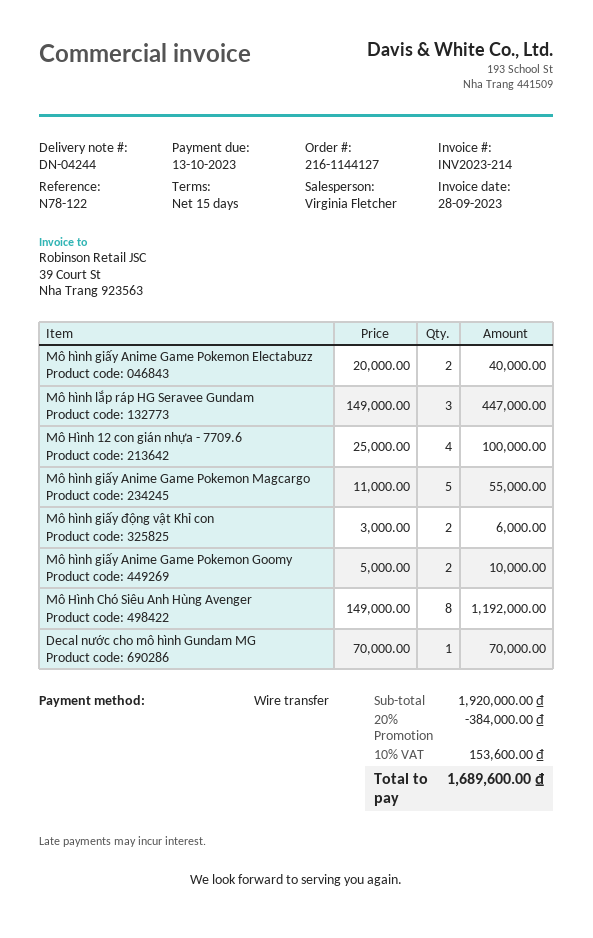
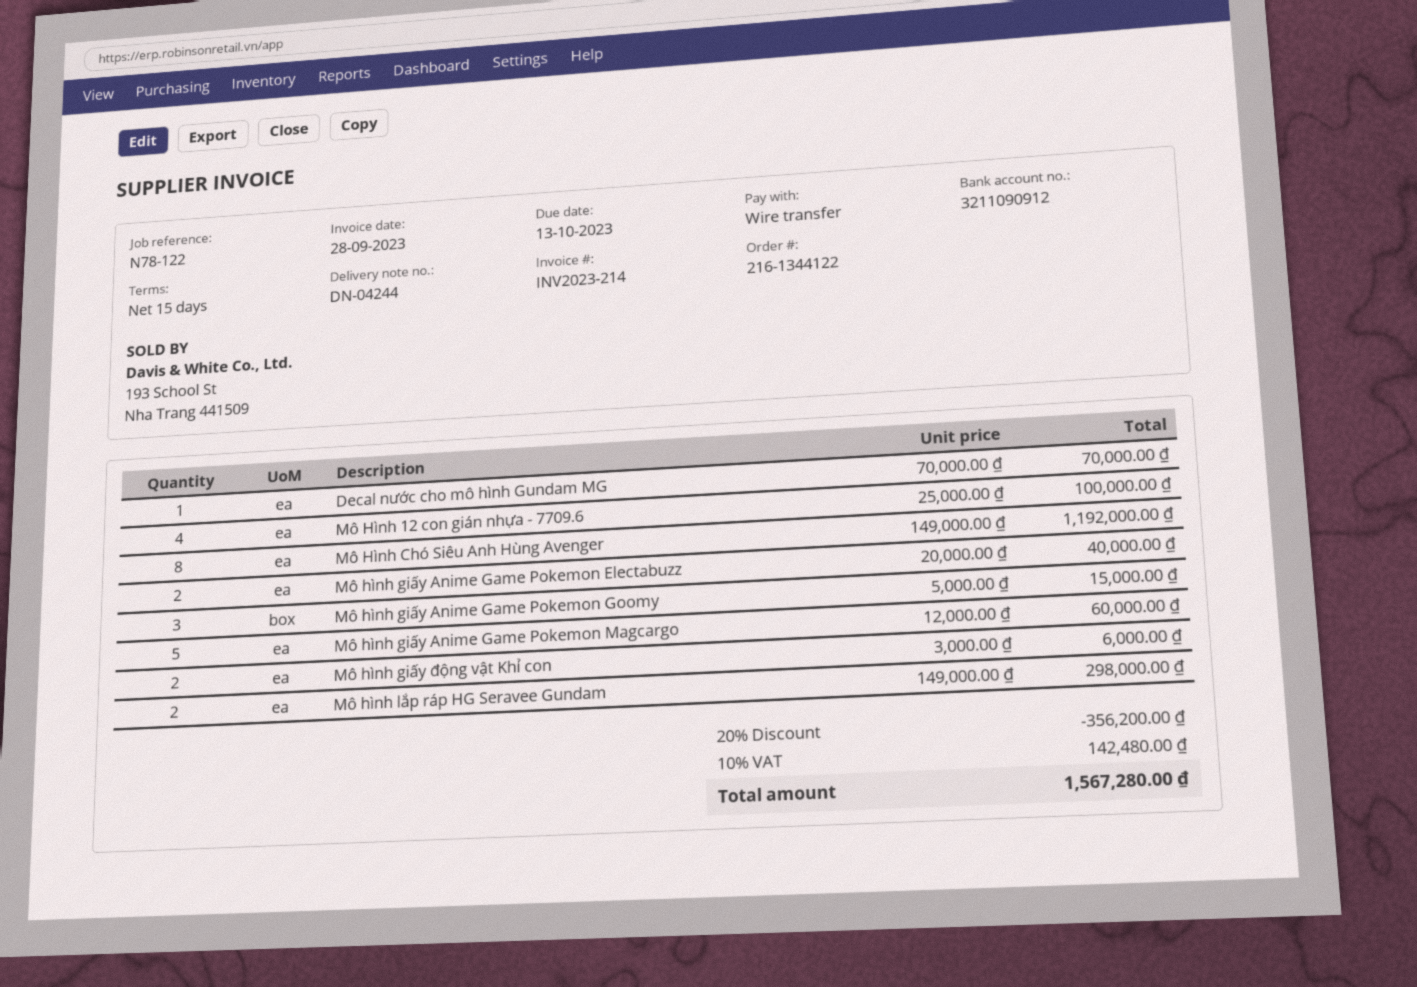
order number: 216-1144127 -> 216-1344122
Mô hình lắp ráp HG Seravee Gundam: 3 x 149000.00 = 447000.00 -> 2 x 149000.00 = 298000.00
Mô hình giấy Anime Game Pokemon Magcargo: 5 x 11000.00 = 55000.00 -> 5 x 12000.00 = 60000.00
Mô hình giấy Anime Game Pokemon Goomy: 2 x 5000.00 = 10000.00 -> 3 x 5000.00 = 15000.00
discount: 20% = 384000.00 -> 20% = 356200.00
tax: 10% = 153600.00 -> 10% = 142480.00
total: 1689600.00 -> 1567280.00

